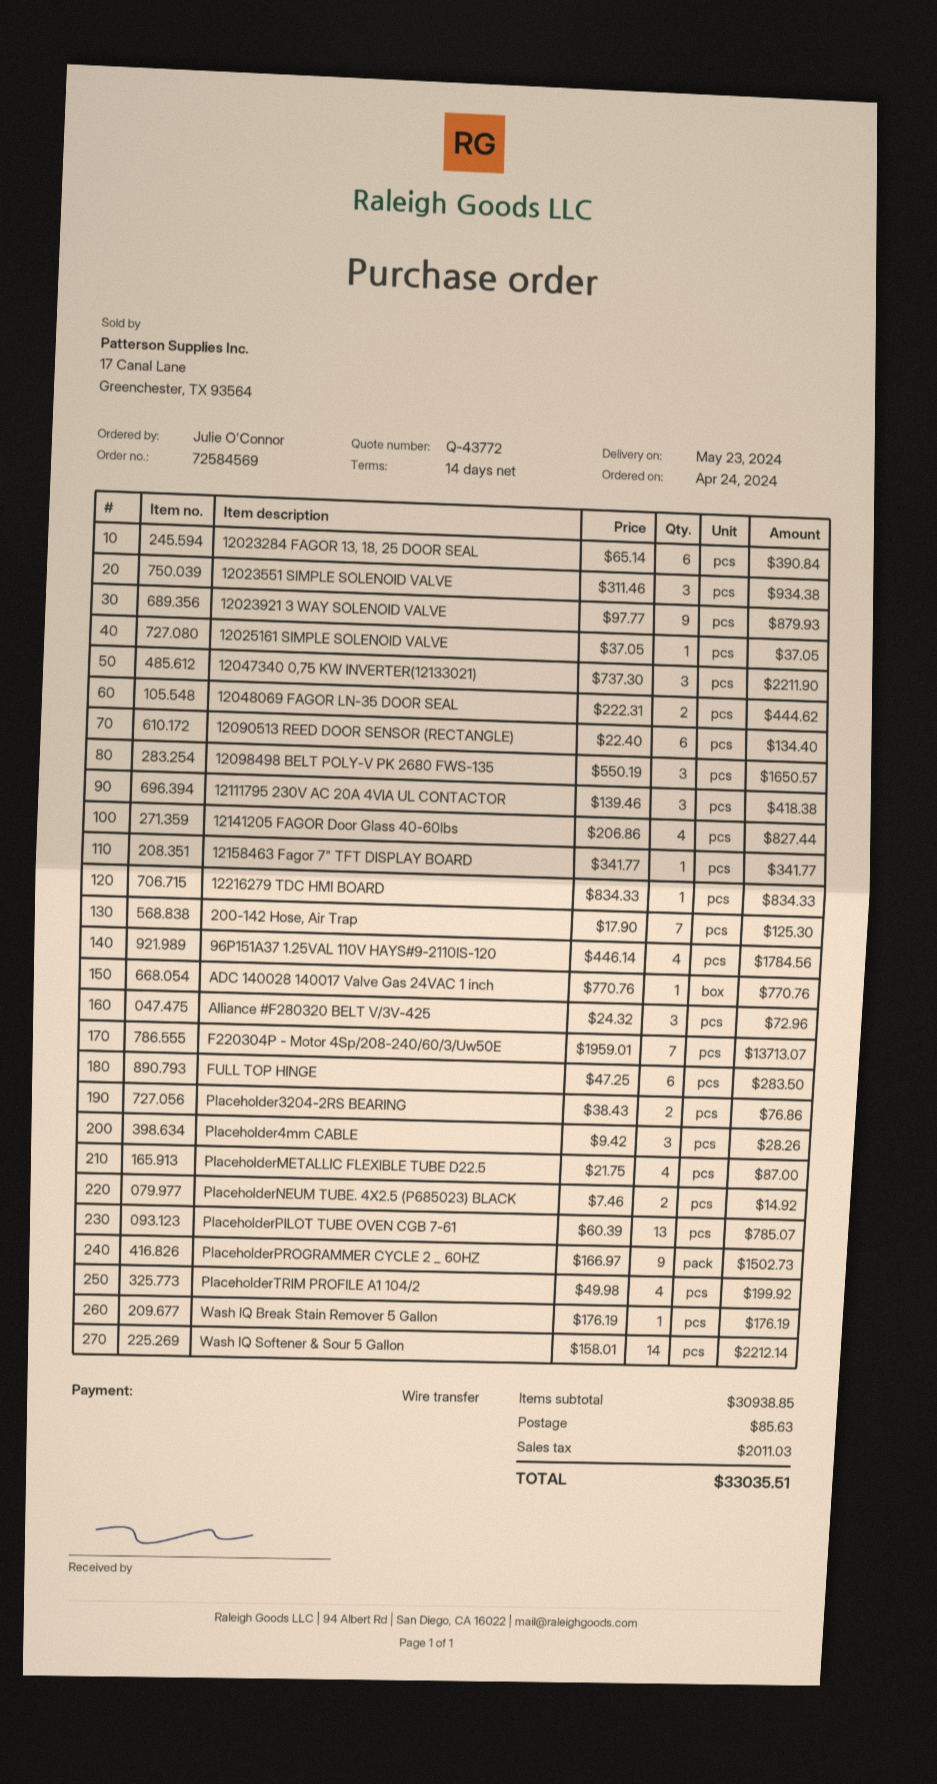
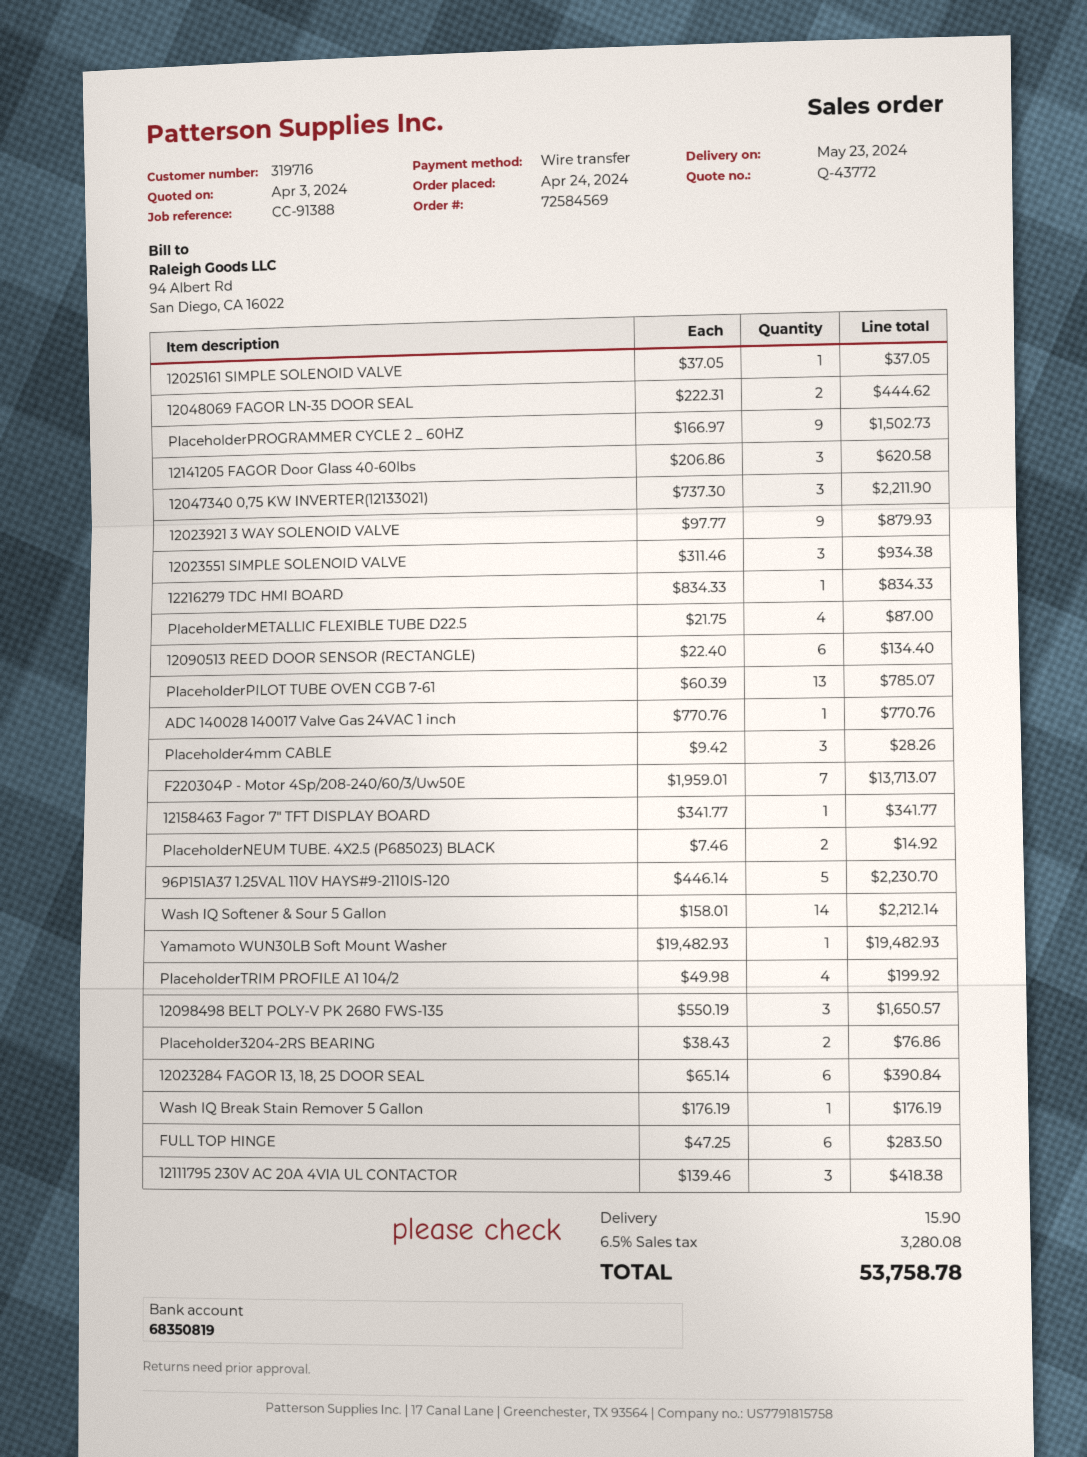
12141205 FAGOR Door Glass 40-60lbs: 4 x 206.86 = 827.44 -> 3 x 206.86 = 620.58
200-142 Hose, Air Trap: 7 x 17.90 = 125.30 -> none
96P151A37 1.25VAL 110V HAYS#9-2110IS-120: 4 x 446.14 = 1784.56 -> 5 x 446.14 = 2230.70
Alliance #F280320 BELT V/3V-425: 3 x 24.32 = 72.96 -> none
Yamamoto WUN30LB Soft Mount Washer: none -> 1 x 19482.93 = 19482.93
shipping: 85.63 -> 15.90
tax: 2011.03 -> 3280.08
total: 33035.51 -> 53758.78

